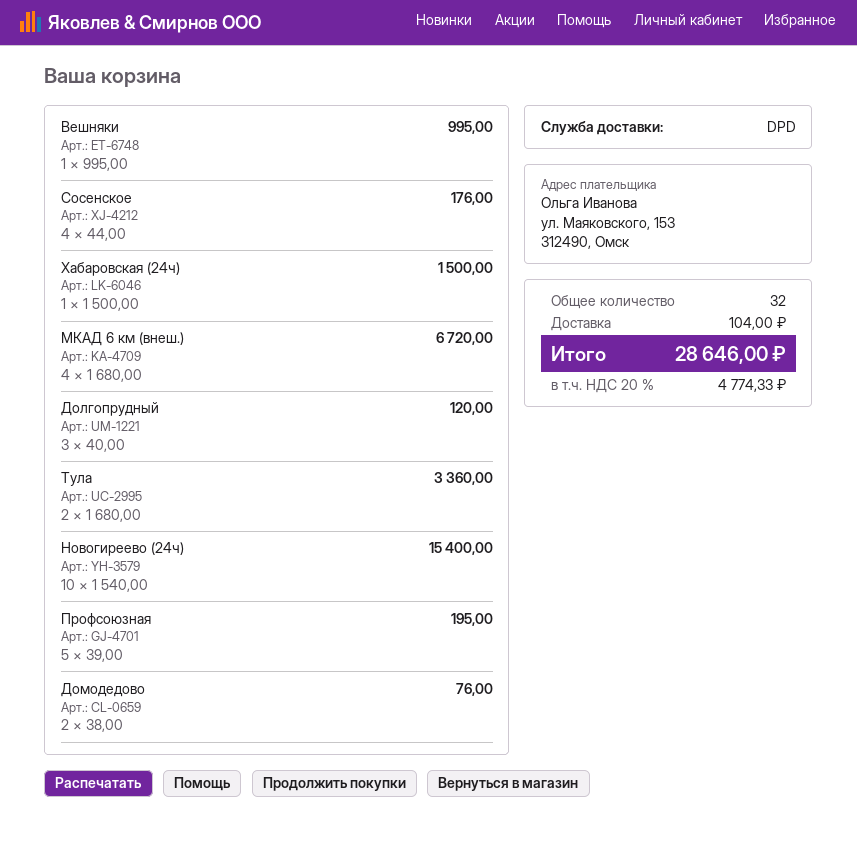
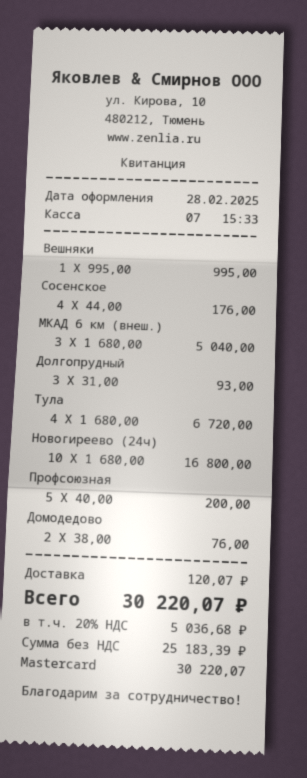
Хабаровская (24ч): 1 x 1500.00 = 1500.00 -> none
МКАД 6 км (внеш.): 4 x 1680.00 = 6720.00 -> 3 x 1680.00 = 5040.00
Долгопрудный: 3 x 40.00 = 120.00 -> 3 x 31.00 = 93.00
Тула: 2 x 1680.00 = 3360.00 -> 4 x 1680.00 = 6720.00
Новогиреево (24ч): 10 x 1540.00 = 15400.00 -> 10 x 1680.00 = 16800.00
Профсоюзная: 5 x 39.00 = 195.00 -> 5 x 40.00 = 200.00
shipping: 104.00 -> 120.07
tax: 20% = 4774.33 -> 20% = 5036.68
total: 28646.00 -> 30220.07

